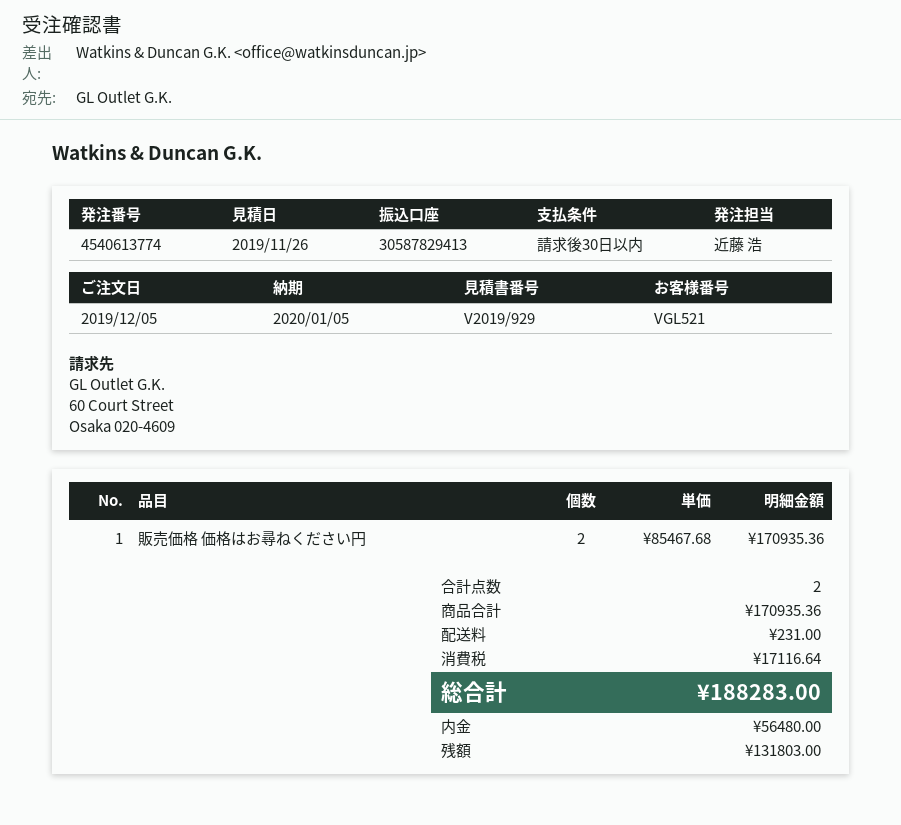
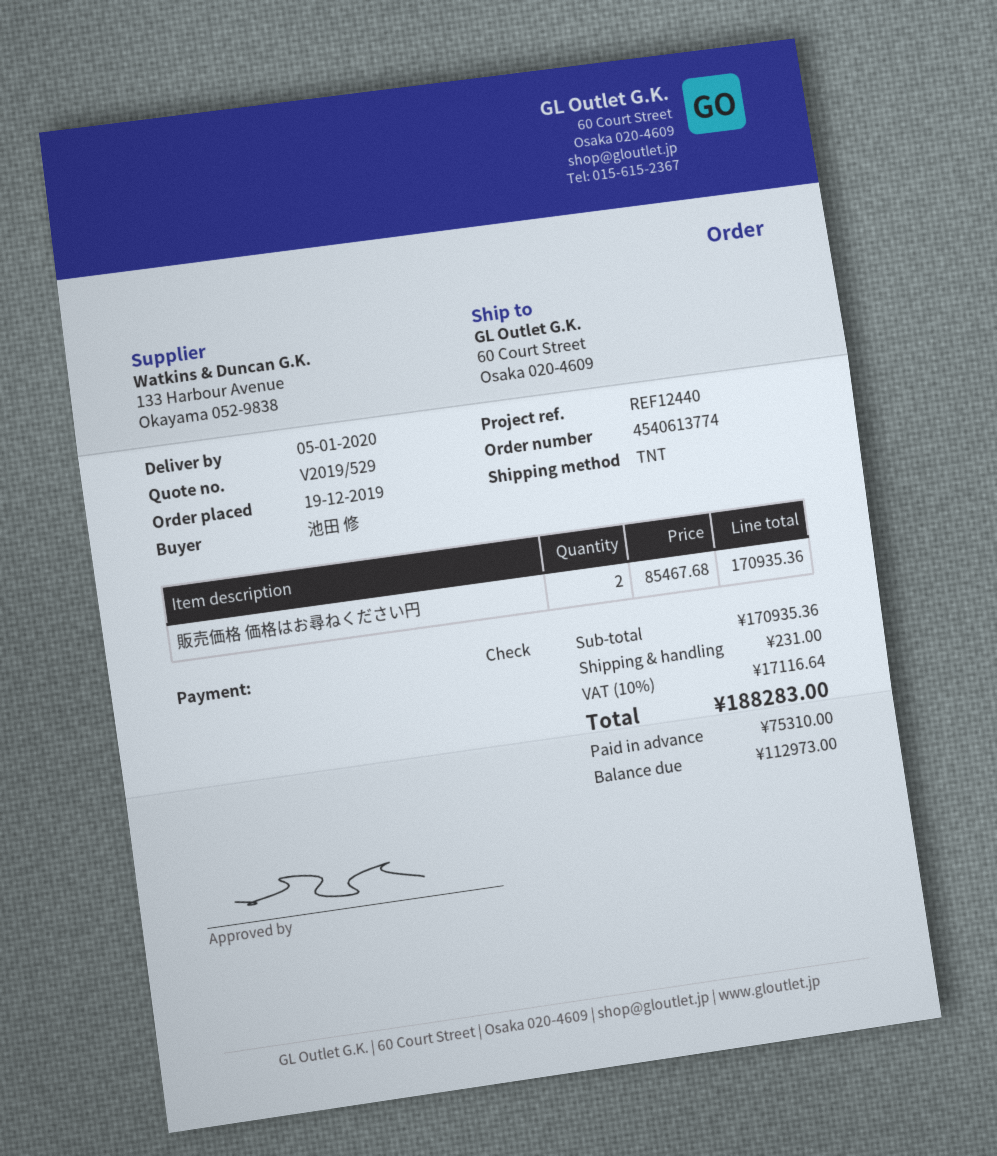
quote number: V2019/929 -> V2019/529
order date: 2019-12-05 -> 2019-12-19
ordered by: 近藤 浩 -> 池田 修
deposit: 56480.00 -> 75310.00
balance: 131803.00 -> 112973.00

